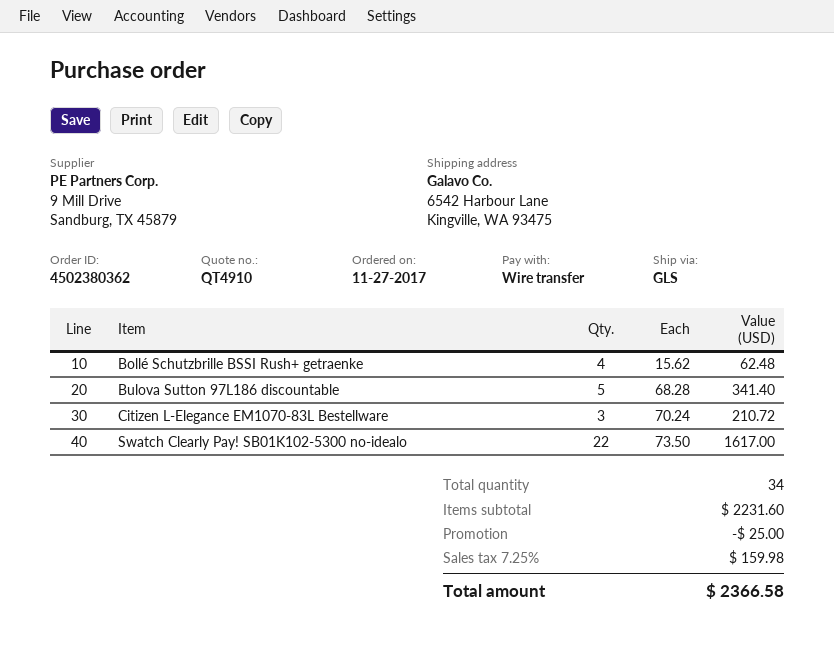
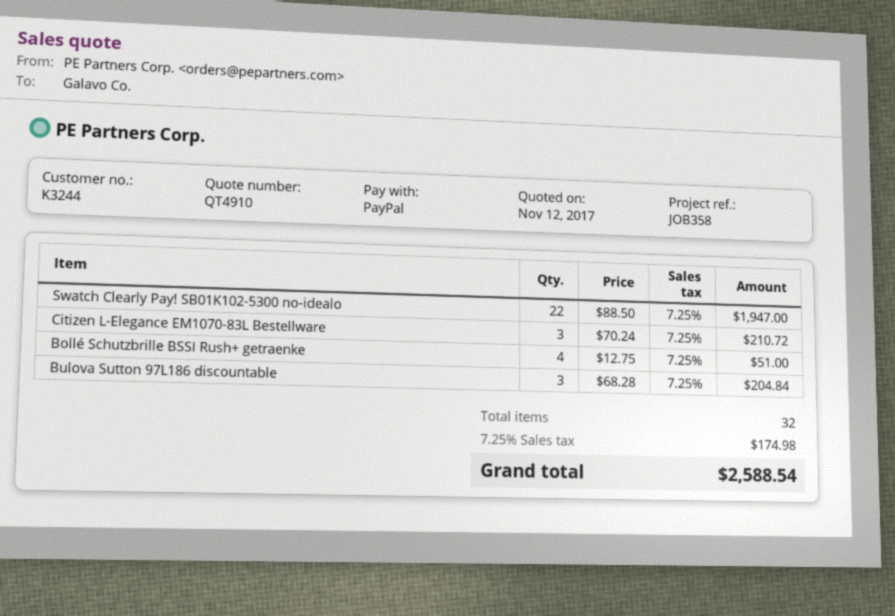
payment method: bank transfer -> PayPal
Bollé Schutzbrille BSSI Rush+ getraenke: 4 x 15.62 = 62.48 -> 4 x 12.75 = 51.00
Bulova Sutton 97L186 discountable: 5 x 68.28 = 341.40 -> 3 x 68.28 = 204.84
Swatch Clearly Pay! SB01K102-5300 no-idealo: 22 x 73.50 = 1617.00 -> 22 x 88.50 = 1947.00
total quantity: 34 -> 32
discount: 25.00 -> none
tax: 7.25% = 159.98 -> 7.25% = 174.98
total: 2366.58 -> 2588.54

